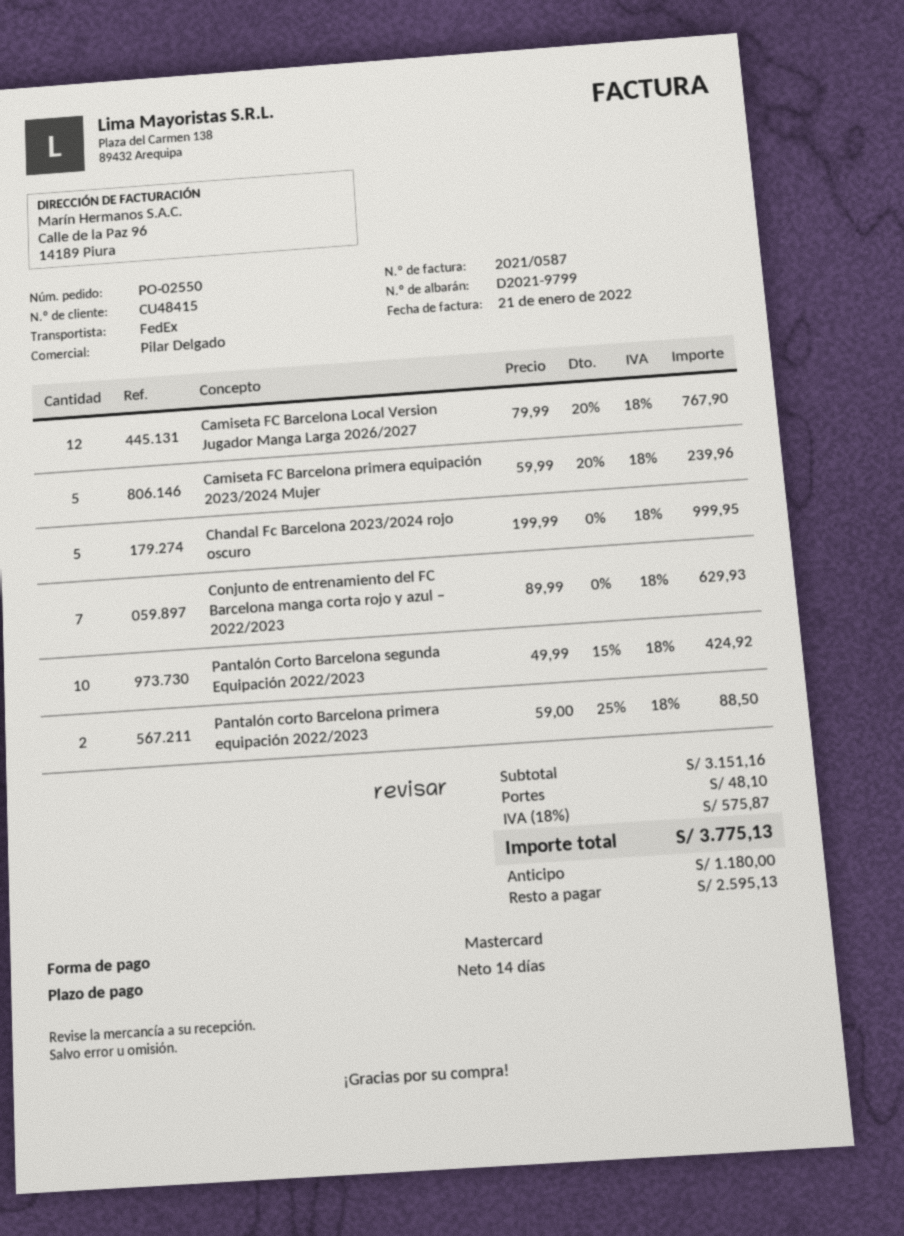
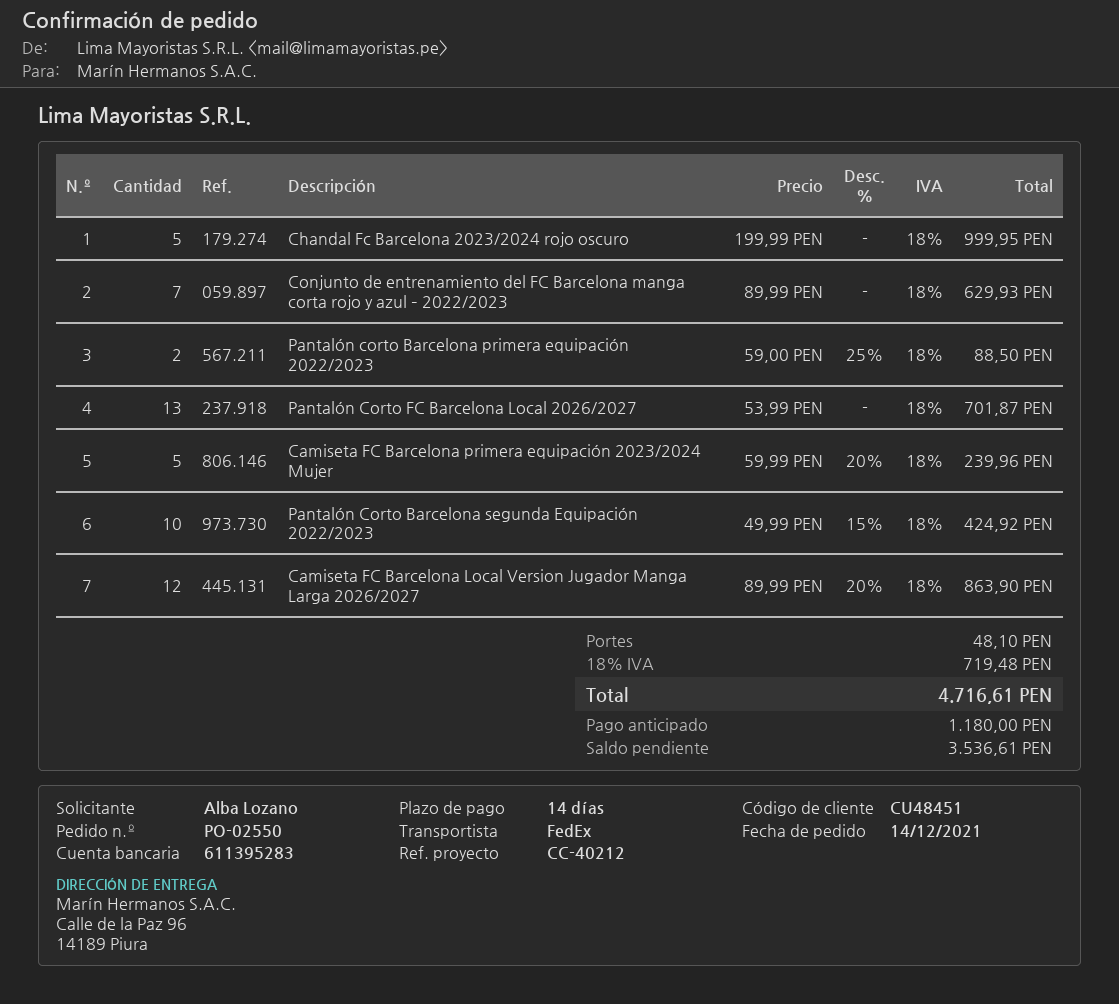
customer number: CU48415 -> CU48451
Camiseta FC Barcelona Local Version Jugador Manga Larga 2026/2027: 12 x 79.99 - 20% = 767.90 -> 12 x 89.99 - 20% = 863.90
Pantalón Corto FC Barcelona Local 2026/2027: none -> 13 x 53.99 = 701.87
tax: 18% = 575.87 -> 18% = 719.48
total: 3775.13 -> 4716.61
balance: 2595.13 -> 3536.61

